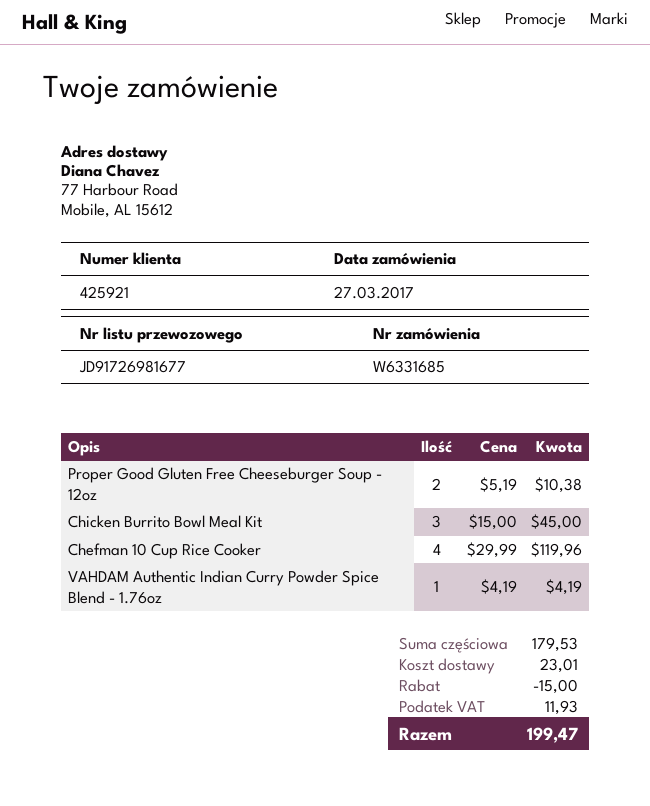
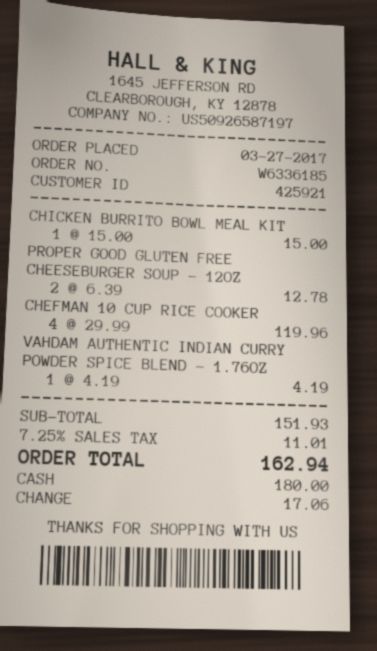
order number: W6331685 -> W6336185
Proper Good Gluten Free Cheeseburger Soup - 12oz: 2 x 5.19 = 10.38 -> 2 x 6.39 = 12.78
Chicken Burrito Bowl Meal Kit: 3 x 15.00 = 45.00 -> 1 x 15.00 = 15.00
subtotal: 179.53 -> 151.93
discount: 15.00 -> none
shipping: 23.01 -> none
tax: 11.93 -> 11.01
total: 199.47 -> 162.94

